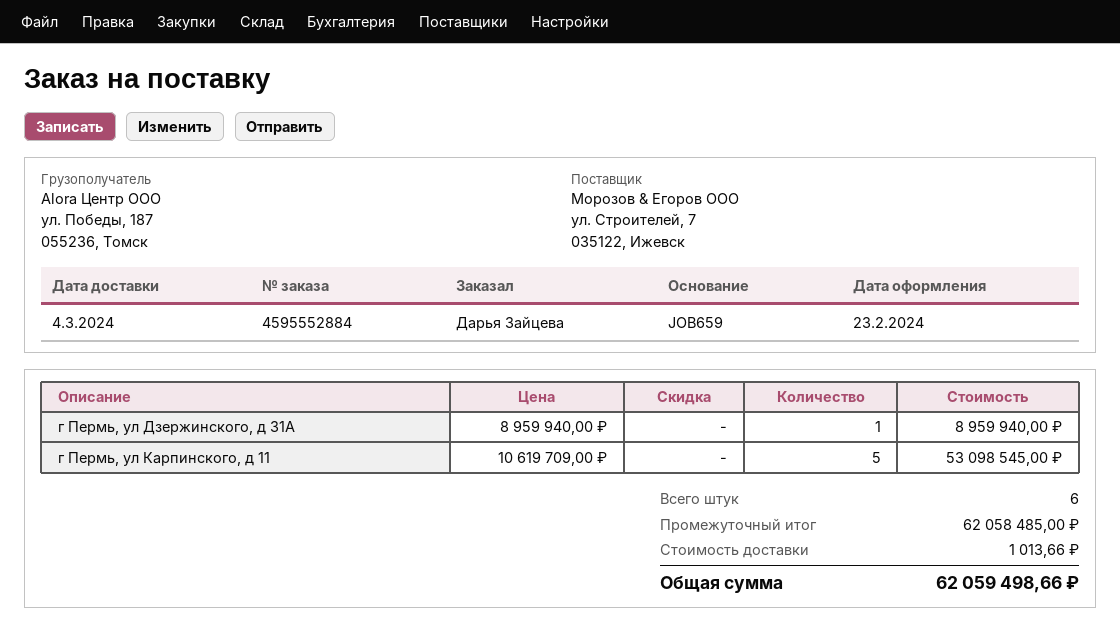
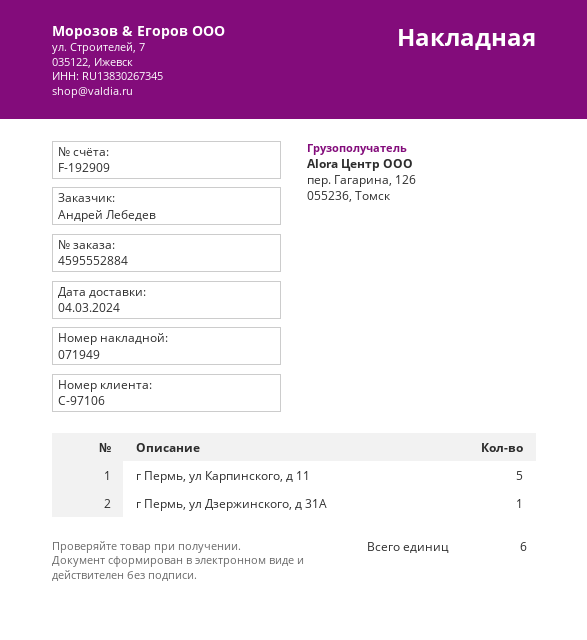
ordered by: Дарья Зайцева -> Андрей Лебедев
ship to: ул. Победы, 187, 055236, Томск -> пер. Гагарина, 126, 055236, Томск

